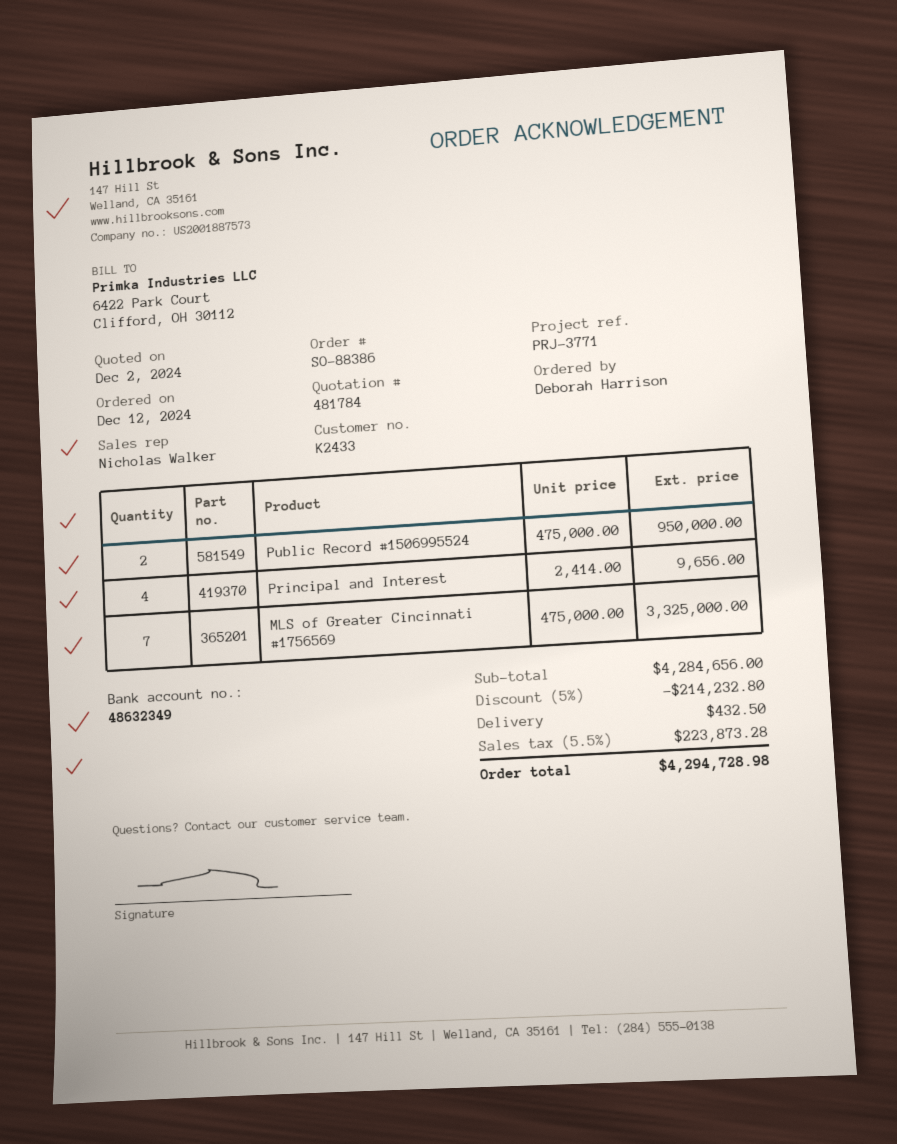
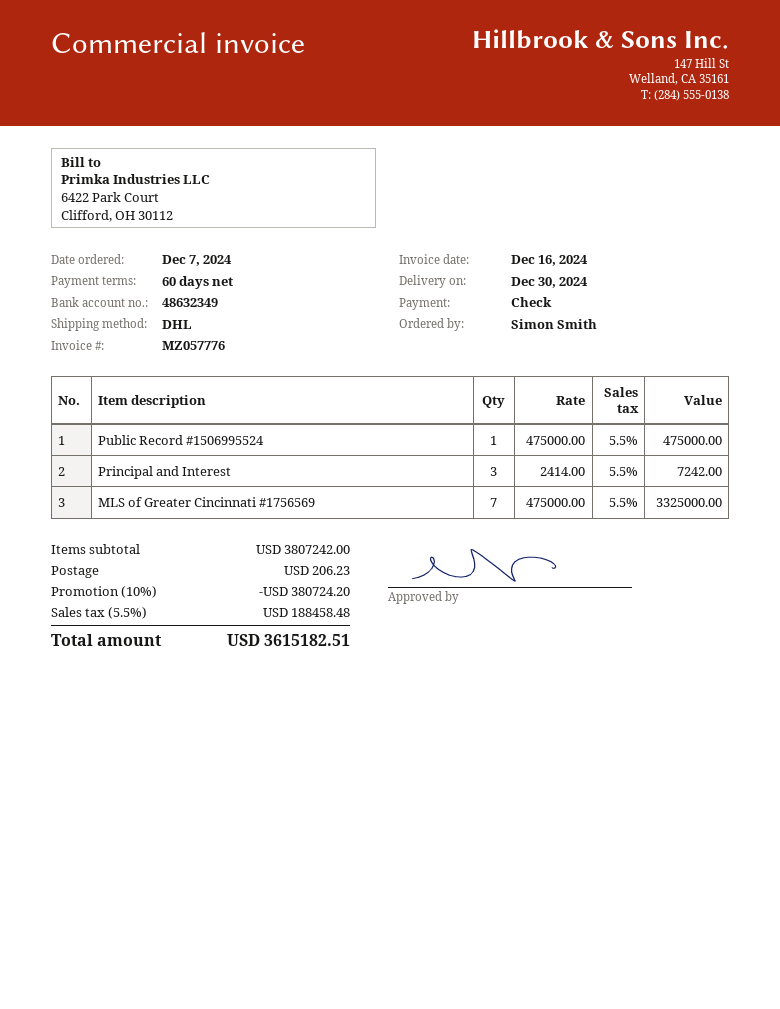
order date: 2024-12-12 -> 2024-12-07
ordered by: Deborah Harrison -> Simon Smith
Public Record #1506995524: 2 x 475000.00 = 950000.00 -> 1 x 475000.00 = 475000.00
Principal and Interest: 4 x 2414.00 = 9656.00 -> 3 x 2414.00 = 7242.00
subtotal: 4284656.00 -> 3807242.00
discount: 5% = 214232.80 -> 10% = 380724.20
shipping: 432.50 -> 206.23
tax: 5.5% = 223873.28 -> 5.5% = 188458.48
total: 4294728.98 -> 3615182.51

